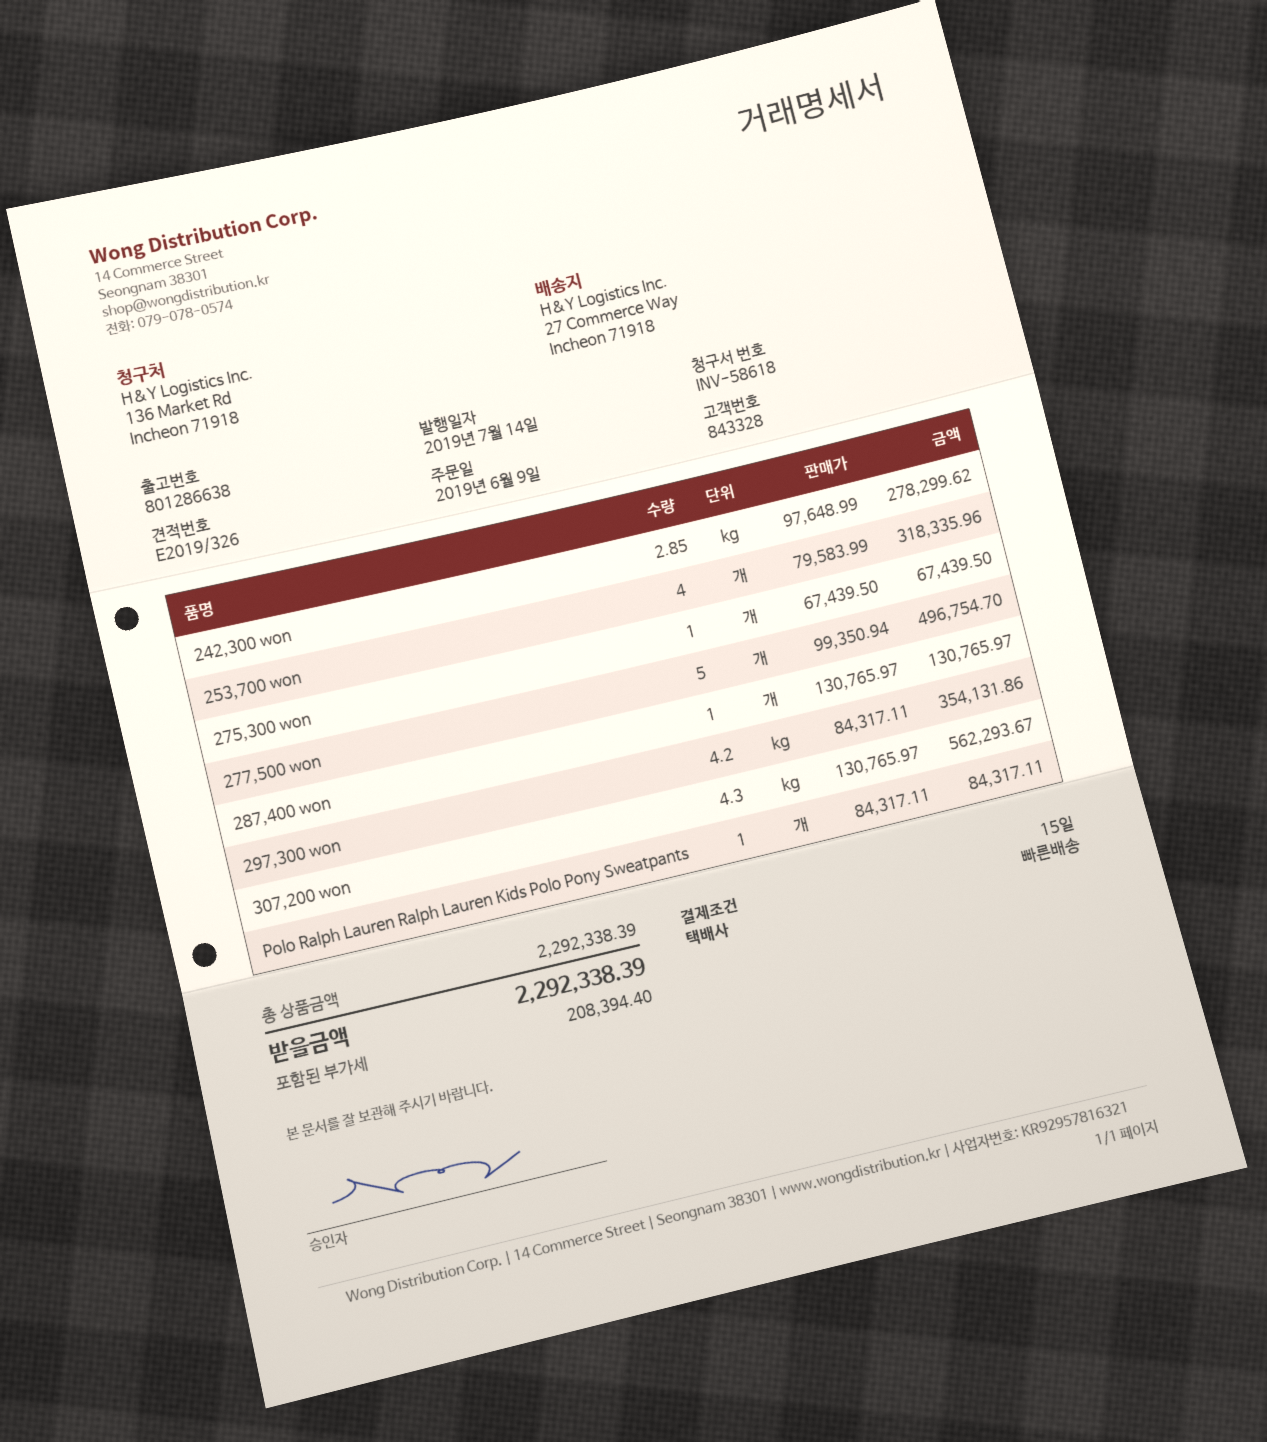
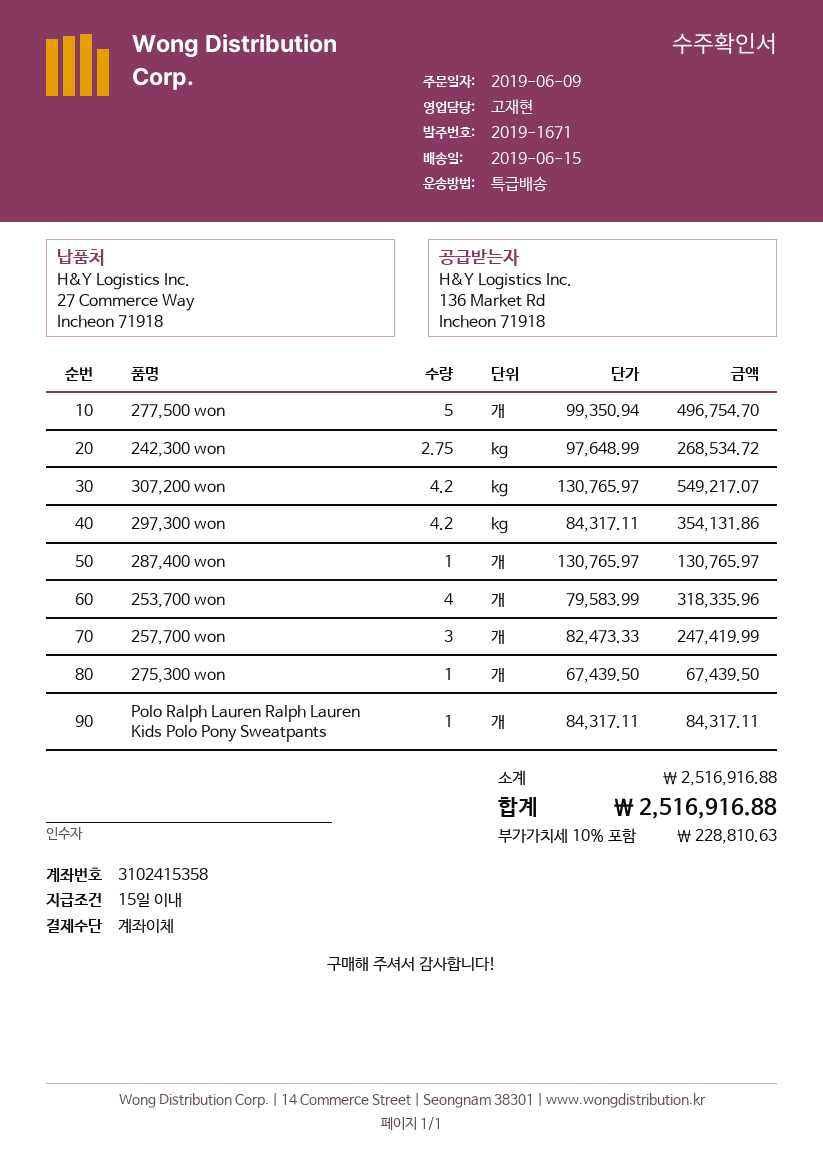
242,300 won: 2.85 x 97648.99 = 278299.62 -> 2.75 x 97648.99 = 268534.72
307,200 won: 4.3 x 130765.97 = 562293.67 -> 4.2 x 130765.97 = 549217.07
257,700 won: none -> 3 x 82473.33 = 247419.99
subtotal: 2292338.39 -> 2516916.88
tax: 208394.40 -> 228810.63
total: 2292338.39 -> 2516916.88

